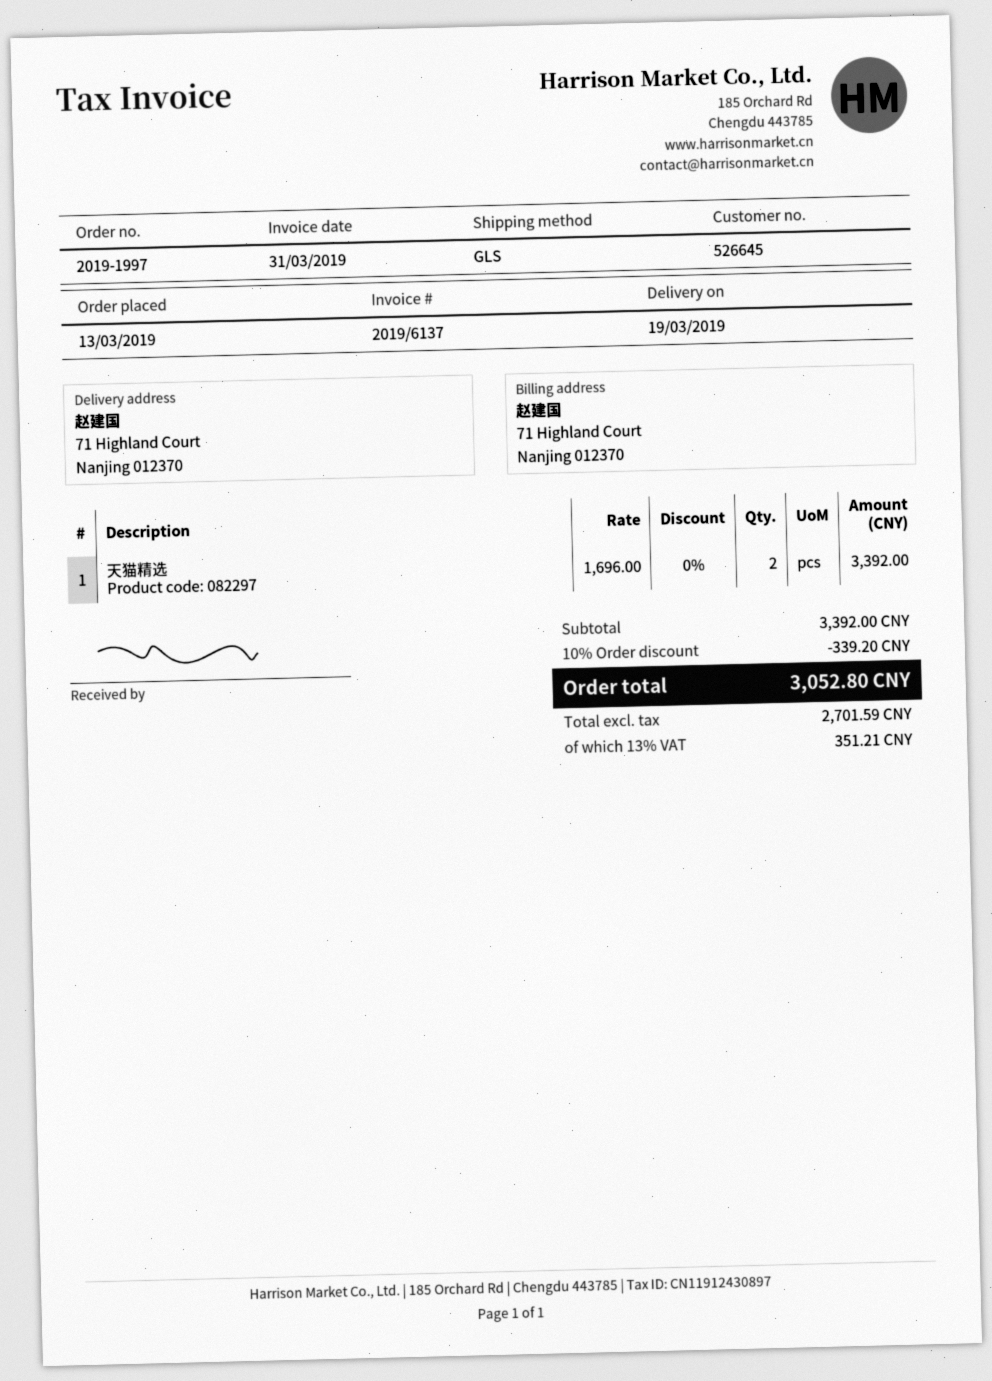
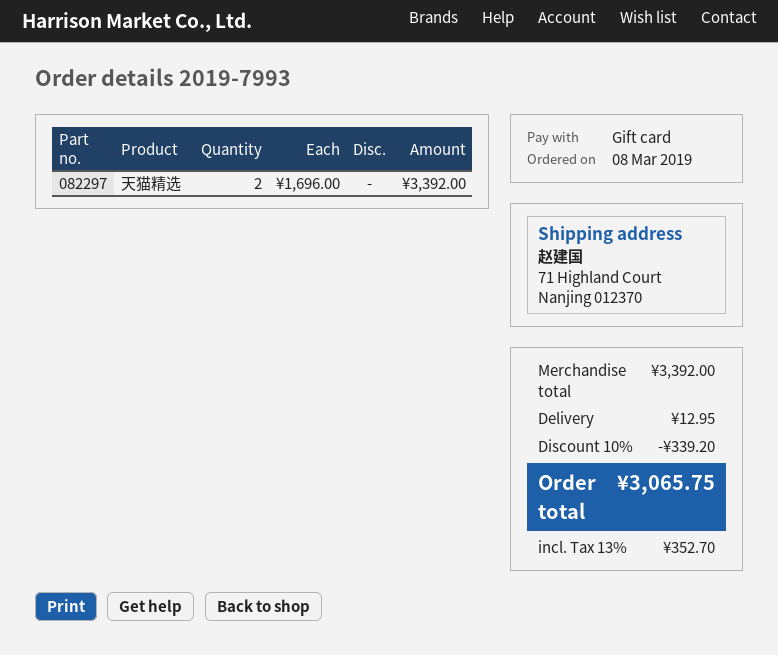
order number: 2019-1997 -> 2019-7993
order date: 2019-03-13 -> 2019-03-08
shipping: none -> 12.95
tax: 13% = 351.21 -> 13% = 352.70
total: 3052.80 -> 3065.75

